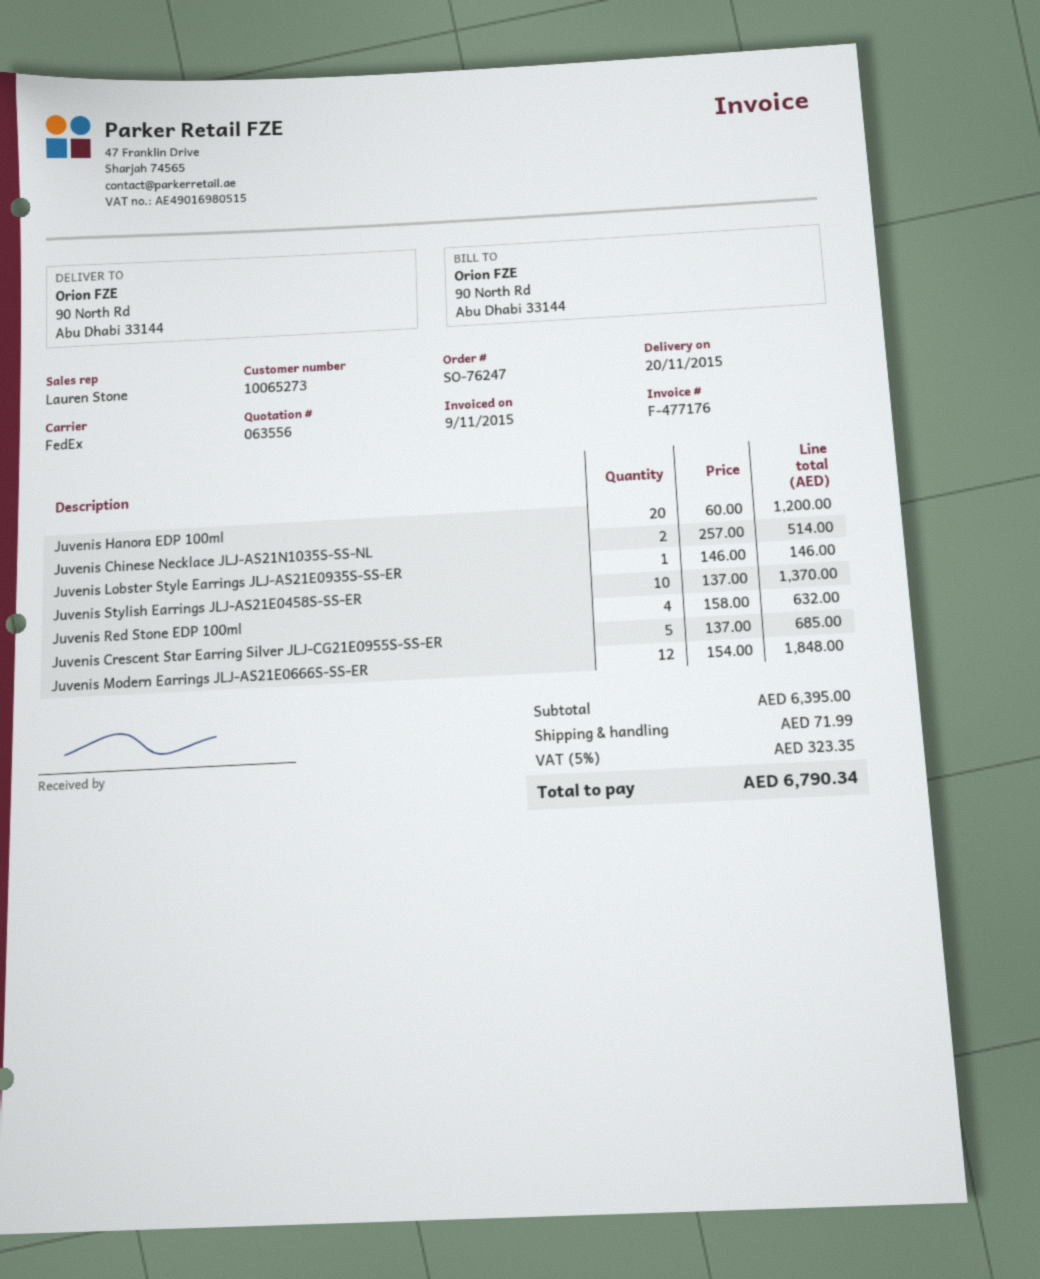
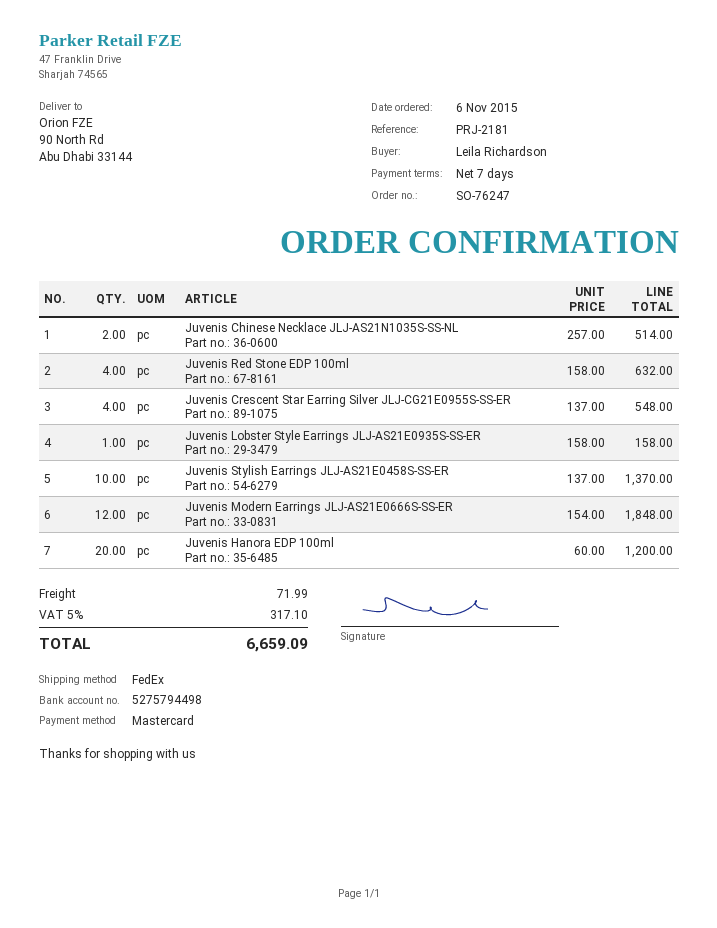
Juvenis Lobster Style Earrings JLJ-AS21E0935S-SS-ER: 1 x 146.00 = 146.00 -> 1 x 158.00 = 158.00
Juvenis Crescent Star Earring Silver JLJ-CG21E0955S-SS-ER: 5 x 137.00 = 685.00 -> 4 x 137.00 = 548.00
tax: 5% = 323.35 -> 5% = 317.10
total: 6790.34 -> 6659.09

